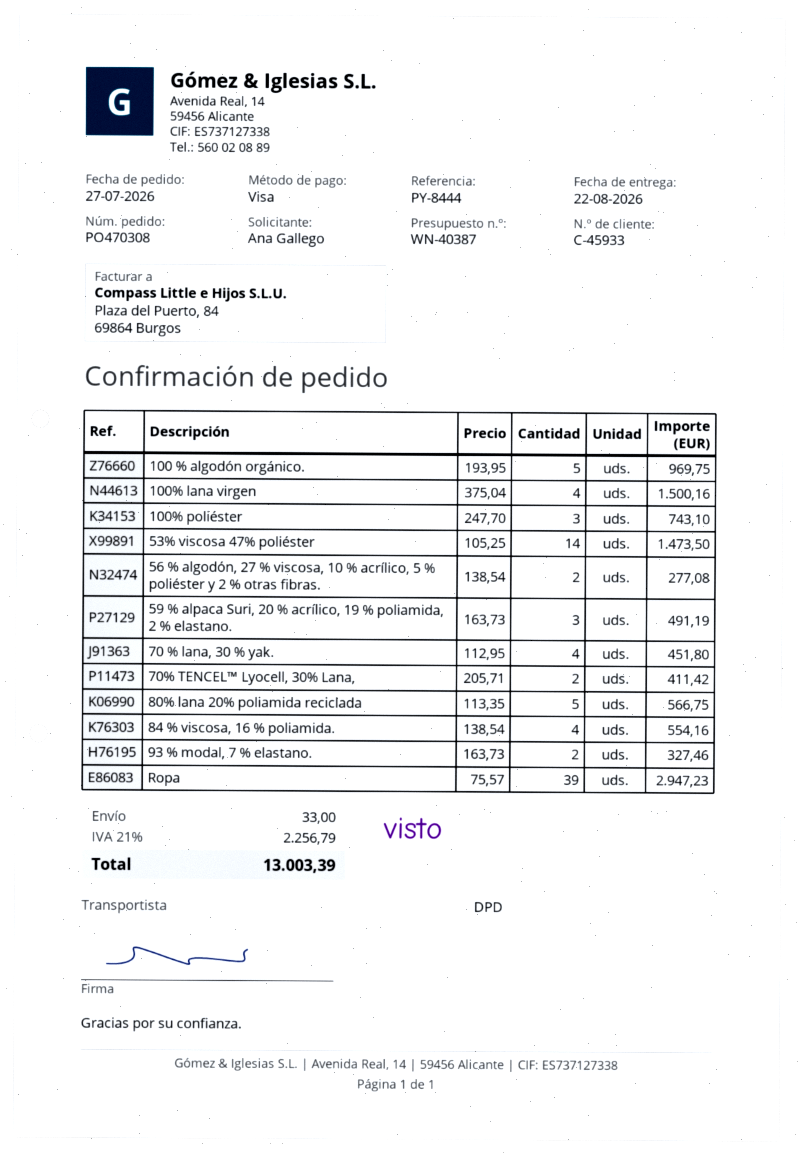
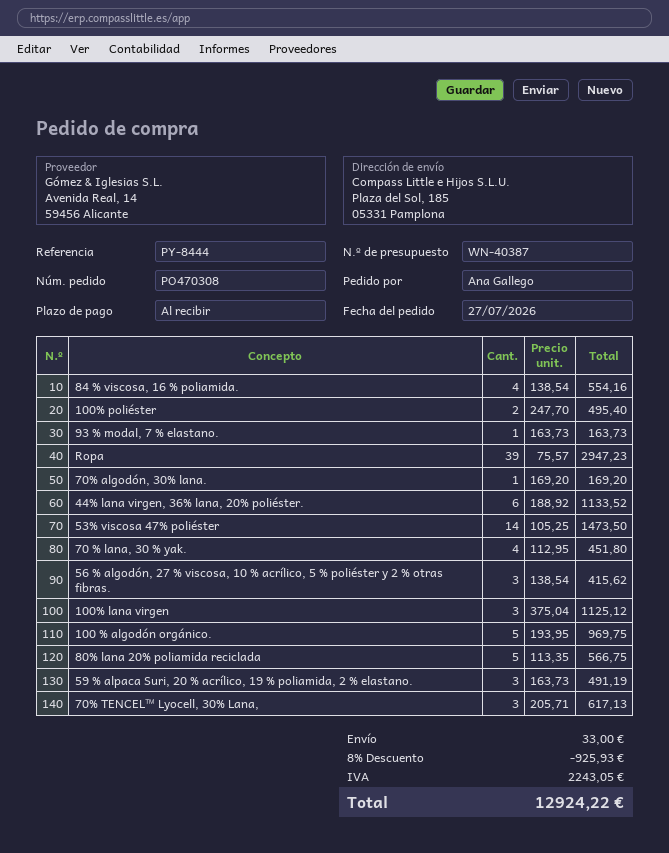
100% lana virgen: 4 x 375.04 = 1500.16 -> 3 x 375.04 = 1125.12
100% poliéster: 3 x 247.70 = 743.10 -> 2 x 247.70 = 495.40
56 % algodón, 27 % viscosa, 10 % acrílico, 5 % poliéster y 2 % otras fibras.: 2 x 138.54 = 277.08 -> 3 x 138.54 = 415.62
70% TENCEL™ Lyocell, 30% Lana,: 2 x 205.71 = 411.42 -> 3 x 205.71 = 617.13
93 % modal, 7 % elastano.: 2 x 163.73 = 327.46 -> 1 x 163.73 = 163.73
70% algodón, 30% lana.: none -> 1 x 169.20 = 169.20
44% lana virgen, 36% lana, 20% poliéster.: none -> 6 x 188.92 = 1133.52
discount: none -> 8% = 925.93
tax: 2256.79 -> 2243.05
total: 13003.39 -> 12924.22

